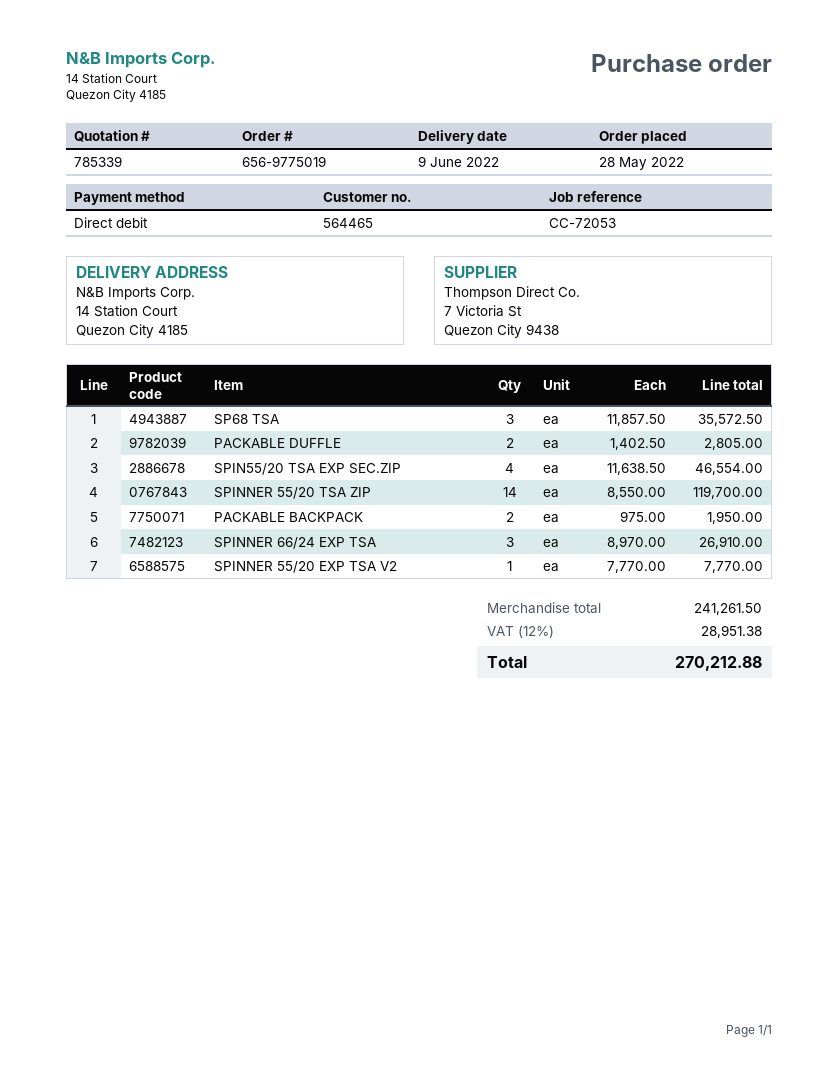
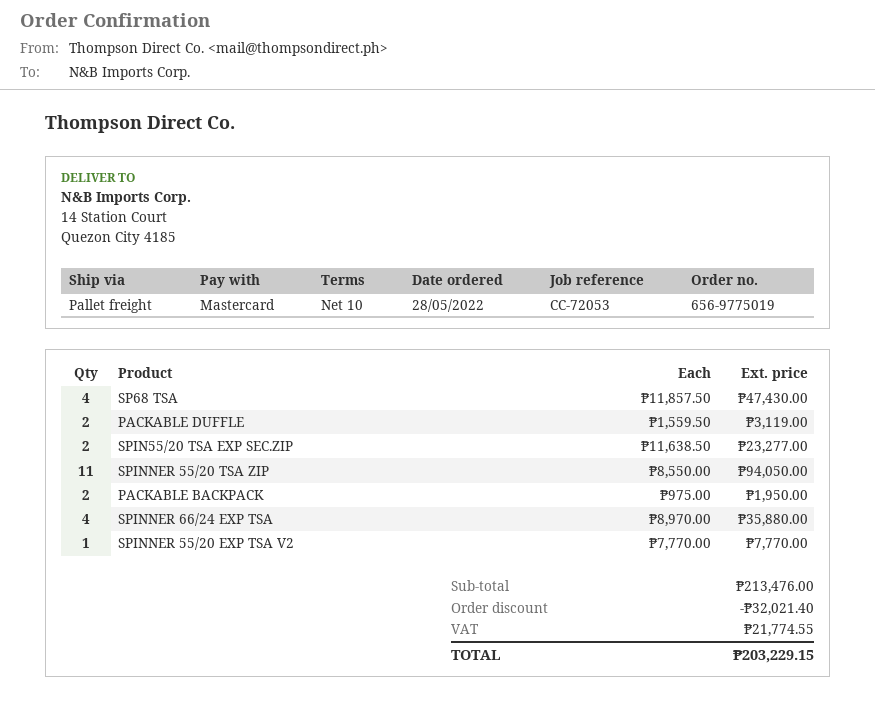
payment method: direct debit -> Mastercard
SP68 TSA: 3 x 11857.50 = 35572.50 -> 4 x 11857.50 = 47430.00
PACKABLE DUFFLE: 2 x 1402.50 = 2805.00 -> 2 x 1559.50 = 3119.00
SPIN55/20 TSA EXP SEC.ZIP: 4 x 11638.50 = 46554.00 -> 2 x 11638.50 = 23277.00
SPINNER 55/20 TSA ZIP: 14 x 8550.00 = 119700.00 -> 11 x 8550.00 = 94050.00
SPINNER 66/24 EXP TSA: 3 x 8970.00 = 26910.00 -> 4 x 8970.00 = 35880.00
subtotal: 241261.50 -> 213476.00
discount: none -> 32021.40
tax: 28951.38 -> 21774.55
total: 270212.88 -> 203229.15

